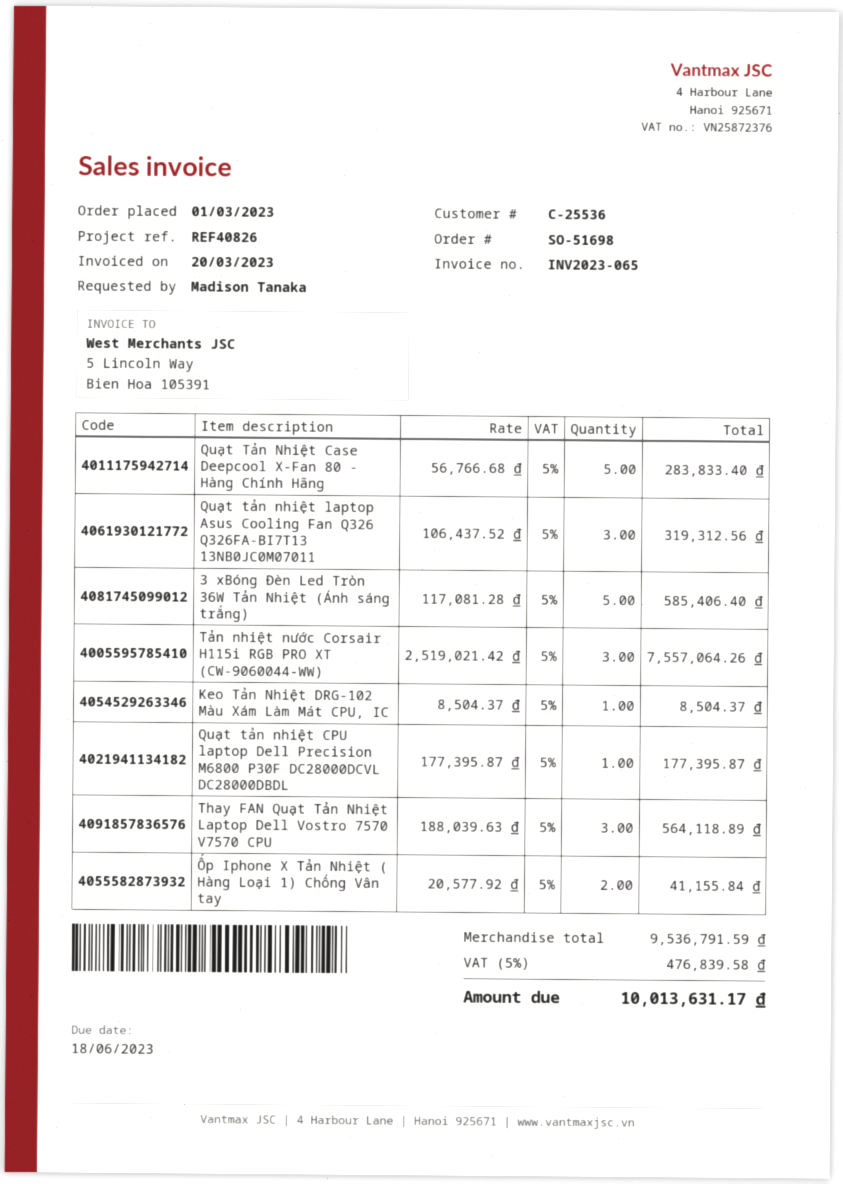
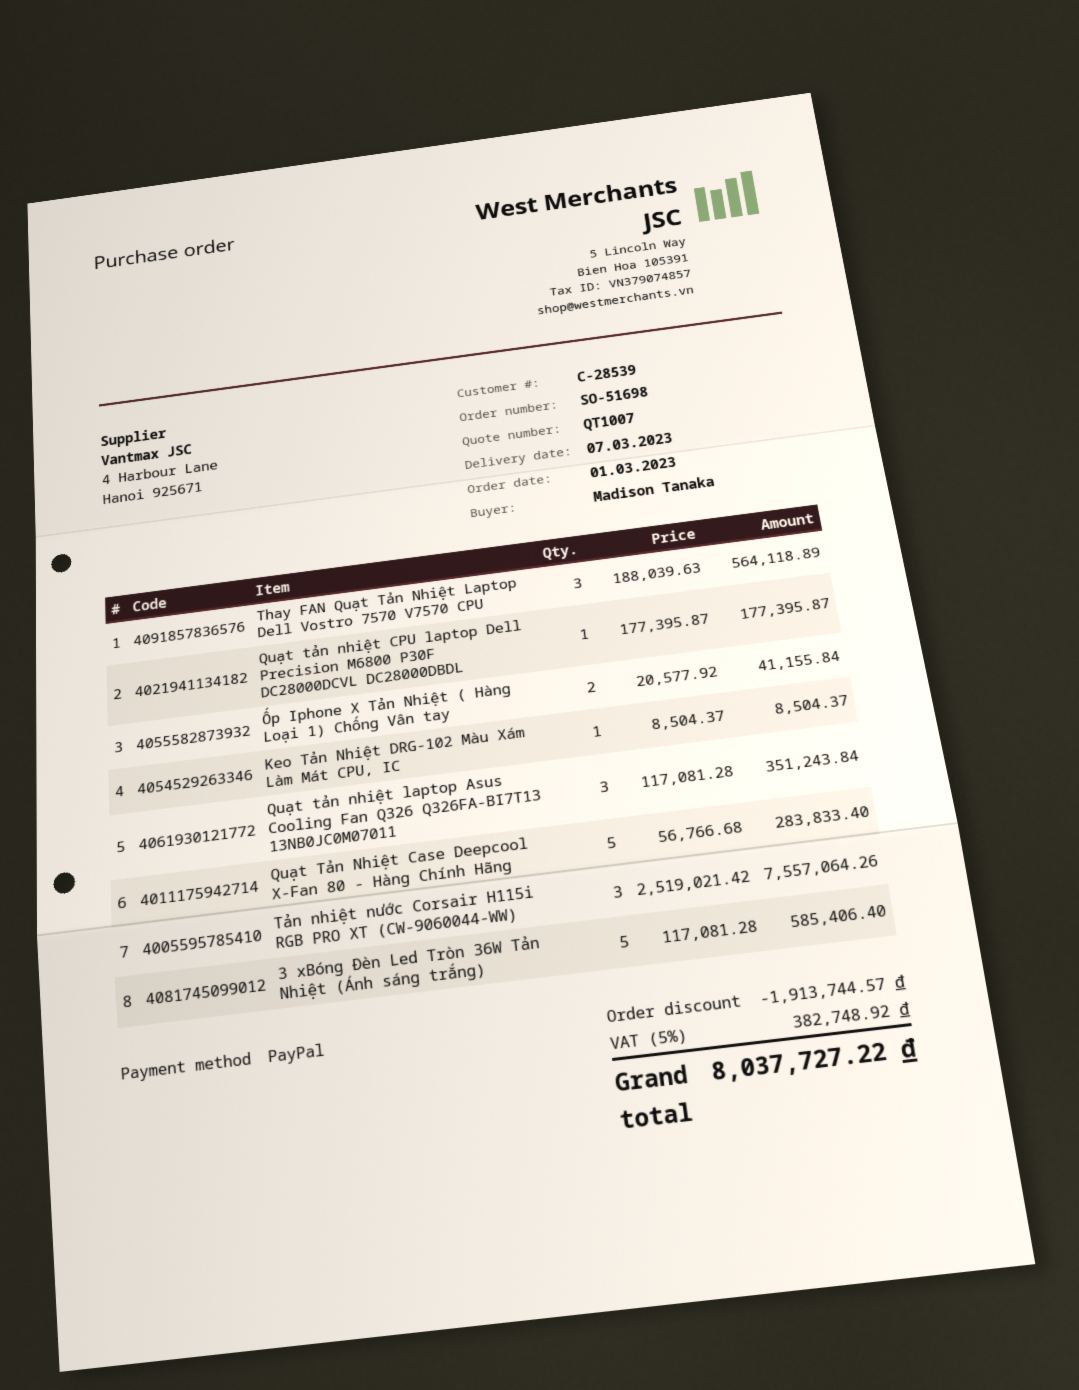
customer number: C-25536 -> C-28539
Quạt tản nhiệt laptop Asus Cooling Fan Q326 Q326FA-BI7T13 13NB0JC0M07011: 3 x 106437.52 = 319312.56 -> 3 x 117081.28 = 351243.84
discount: none -> 1913744.57
tax: 5% = 476839.58 -> 5% = 382748.92
total: 10013631.17 -> 8037727.22

